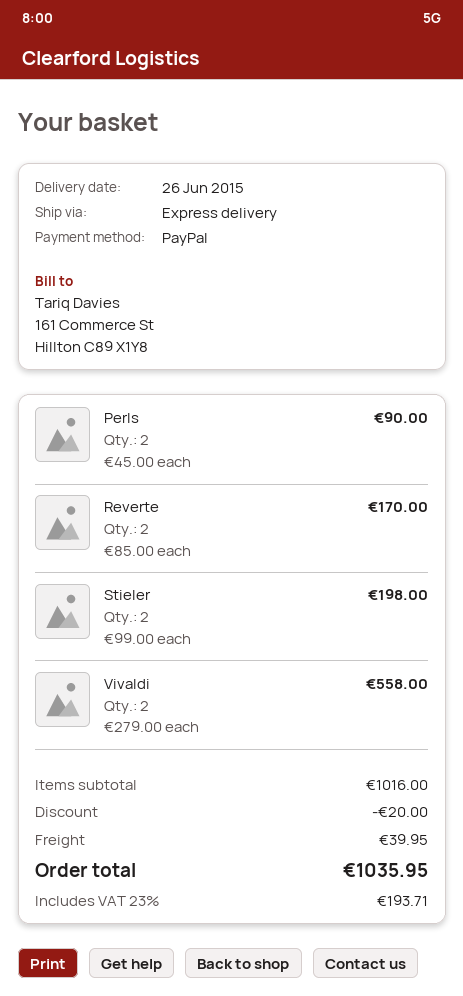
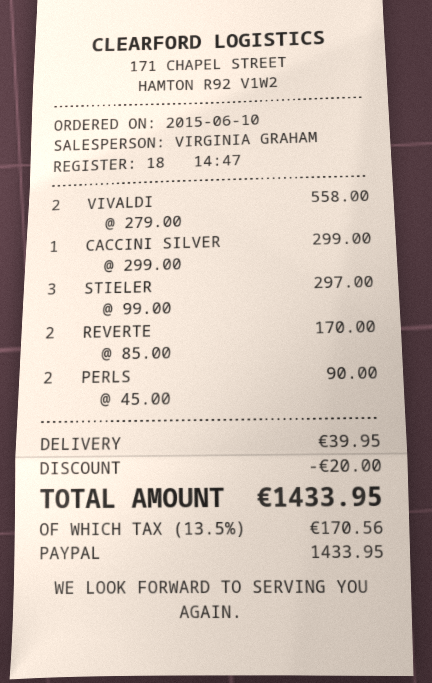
Stieler: 2 x 99.00 = 198.00 -> 3 x 99.00 = 297.00
CACCINI SILVER: none -> 1 x 299.00 = 299.00
tax: 23% = 193.71 -> 13.5% = 170.56
total: 1035.95 -> 1433.95

